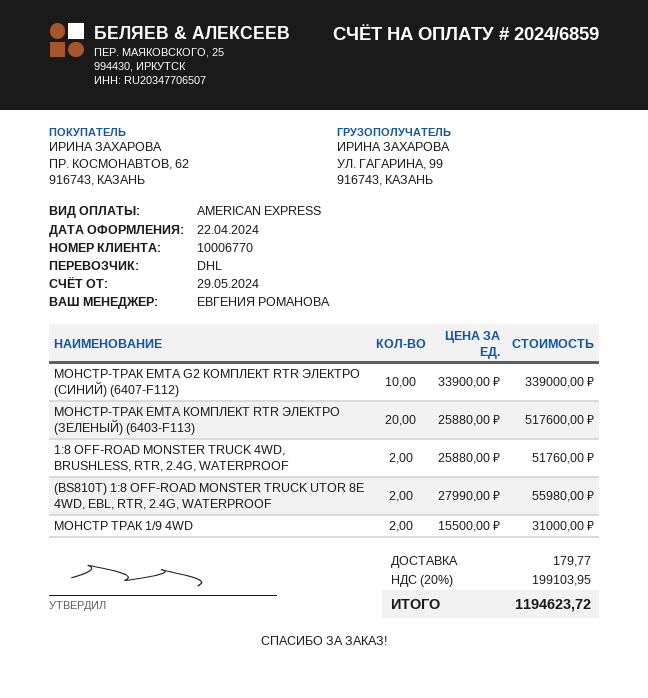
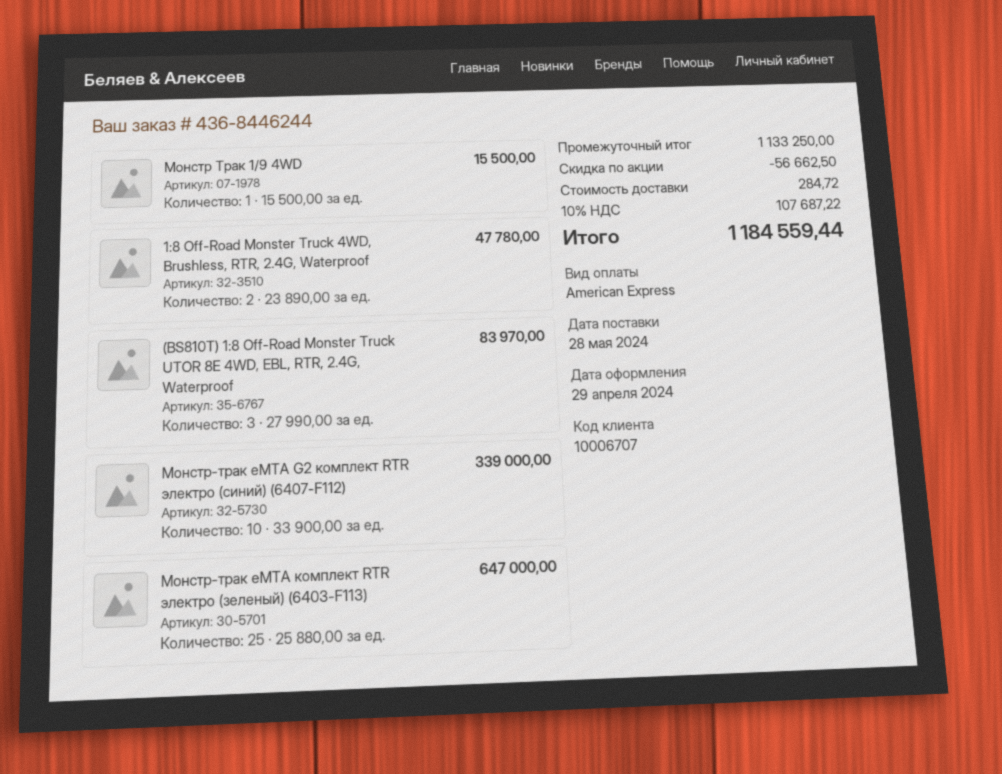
order date: 2024-04-22 -> 2024-04-29
customer number: 10006770 -> 10006707
МОНСТР-ТРАК EMTA КОМПЛЕКТ RTR ЭЛЕКТРО (ЗЕЛЕНЫЙ) (6403-F113): 20 x 25880.00 = 517600.00 -> 25 x 25880.00 = 647000.00
1:8 OFF-ROAD MONSTER TRUCK 4WD, BRUSHLESS, RTR, 2.4G, WATERPROOF: 2 x 25880.00 = 51760.00 -> 2 x 23890.00 = 47780.00
(BS810T) 1:8 OFF-ROAD MONSTER TRUCK UTOR 8E 4WD, EBL, RTR, 2.4G, WATERPROOF: 2 x 27990.00 = 55980.00 -> 3 x 27990.00 = 83970.00
МОНСТР ТРАК 1/9 4WD: 2 x 15500.00 = 31000.00 -> 1 x 15500.00 = 15500.00
discount: none -> 56662.50
shipping: 179.77 -> 284.72
tax: 20% = 199103.95 -> 10% = 107687.22
total: 1194623.72 -> 1184559.44

